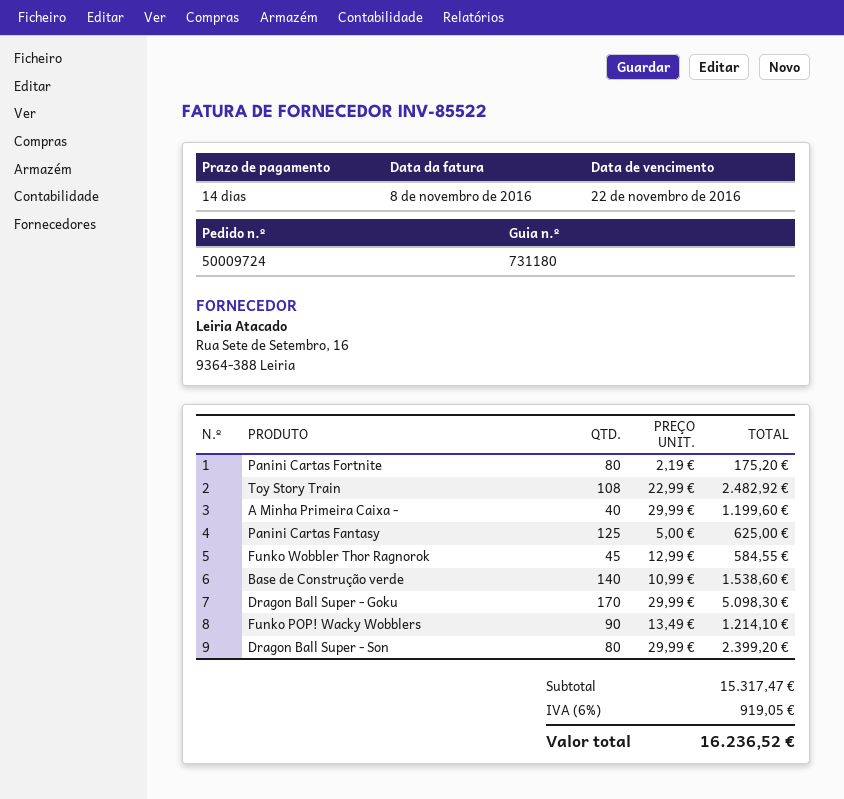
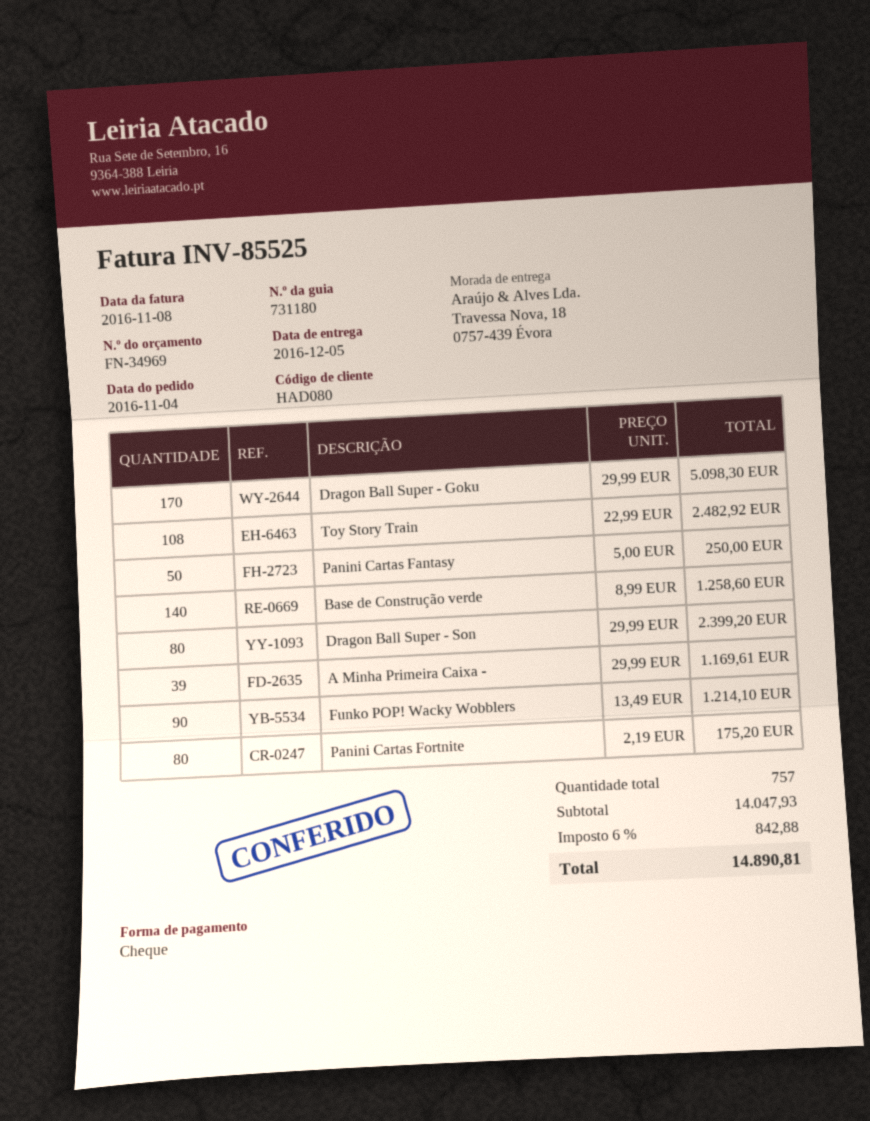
invoice number: INV-85522 -> INV-85525
A Minha Primeira Caixa -: 40 x 29.99 = 1199.60 -> 39 x 29.99 = 1169.61
Panini Cartas Fantasy: 125 x 5.00 = 625.00 -> 50 x 5.00 = 250.00
Funko Wobbler Thor Ragnorok: 45 x 12.99 = 584.55 -> none
Base de Construção verde: 140 x 10.99 = 1538.60 -> 140 x 8.99 = 1258.60
subtotal: 15317.47 -> 14047.93
tax: 6% = 919.05 -> 6% = 842.88
total: 16236.52 -> 14890.81

